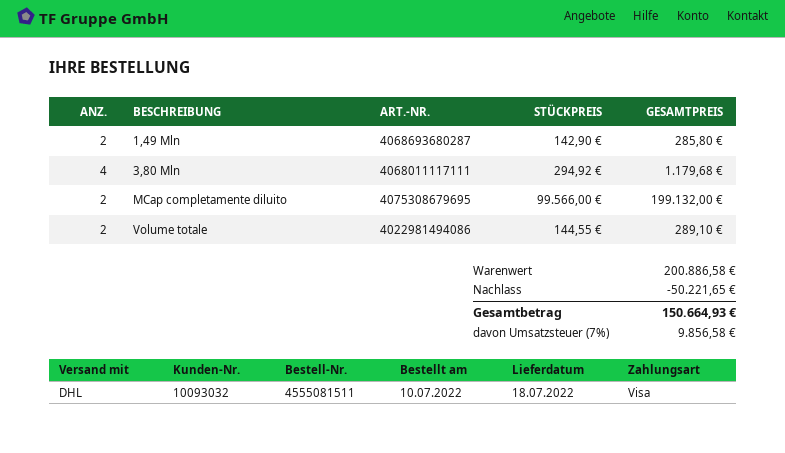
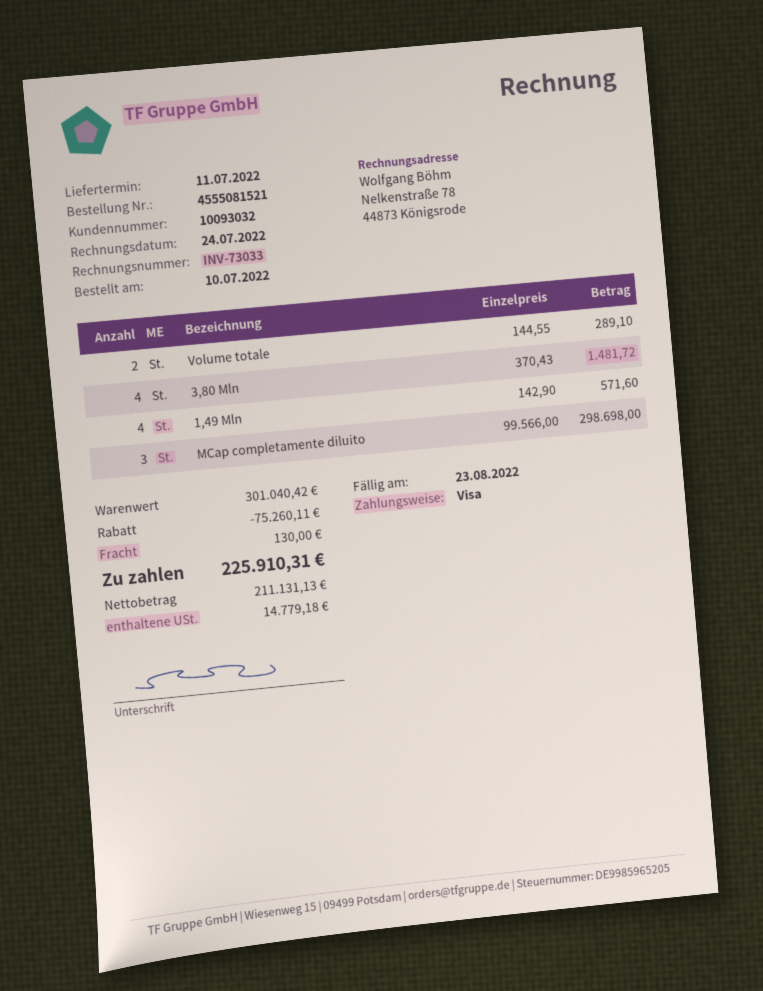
order number: 4555081511 -> 4555081521
delivery date: 2022-07-18 -> 2022-07-11
1,49 Mln: 2 x 142.90 = 285.80 -> 4 x 142.90 = 571.60
3,80 Mln: 4 x 294.92 = 1179.68 -> 4 x 370.43 = 1481.72
MCap completamente diluito: 2 x 99566.00 = 199132.00 -> 3 x 99566.00 = 298698.00
subtotal: 200886.58 -> 301040.42
discount: 50221.65 -> 75260.11
shipping: none -> 130.00
tax: 9856.58 -> 14779.18
total: 150664.93 -> 225910.31

